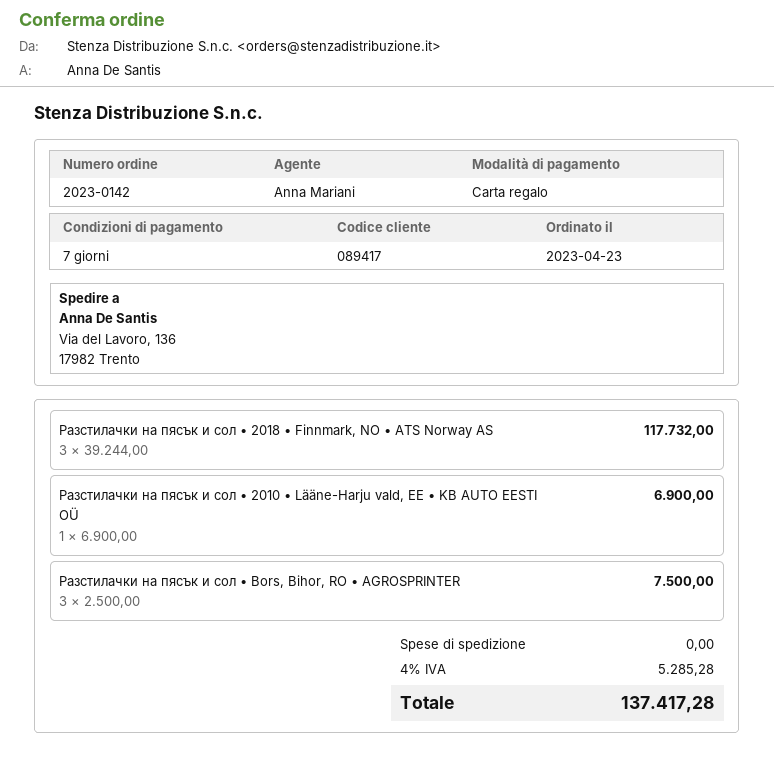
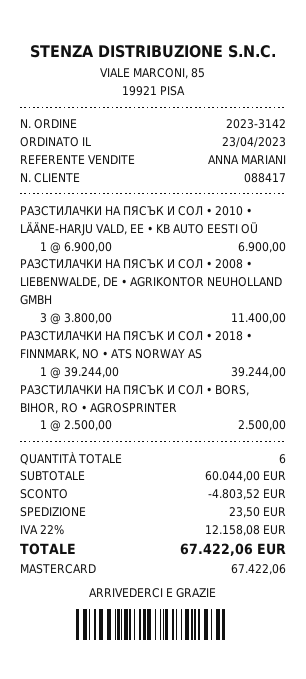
order number: 2023-0142 -> 2023-3142
customer number: 089417 -> 088417
payment method: gift card -> Mastercard
Разстилачки на пясък и сол • 2018 • Finnmark, NO • ATS Norway AS: 3 x 39244.00 = 117732.00 -> 1 x 39244.00 = 39244.00
Разстилачки на пясък и сол • Bors, Bihor, RO • AGROSPRINTER: 3 x 2500.00 = 7500.00 -> 1 x 2500.00 = 2500.00
РАЗСТИЛАЧКИ НА ПЯСЪК И СОЛ • 2008 • LIEBENWALDE, DE • AGRIKONTOR NEUHOLLAND GMBH: none -> 3 x 3800.00 = 11400.00
discount: none -> 4803.52
shipping: 0.00 -> 23.50
tax: 4% = 5285.28 -> 22% = 12158.08
total: 137417.28 -> 67422.06

